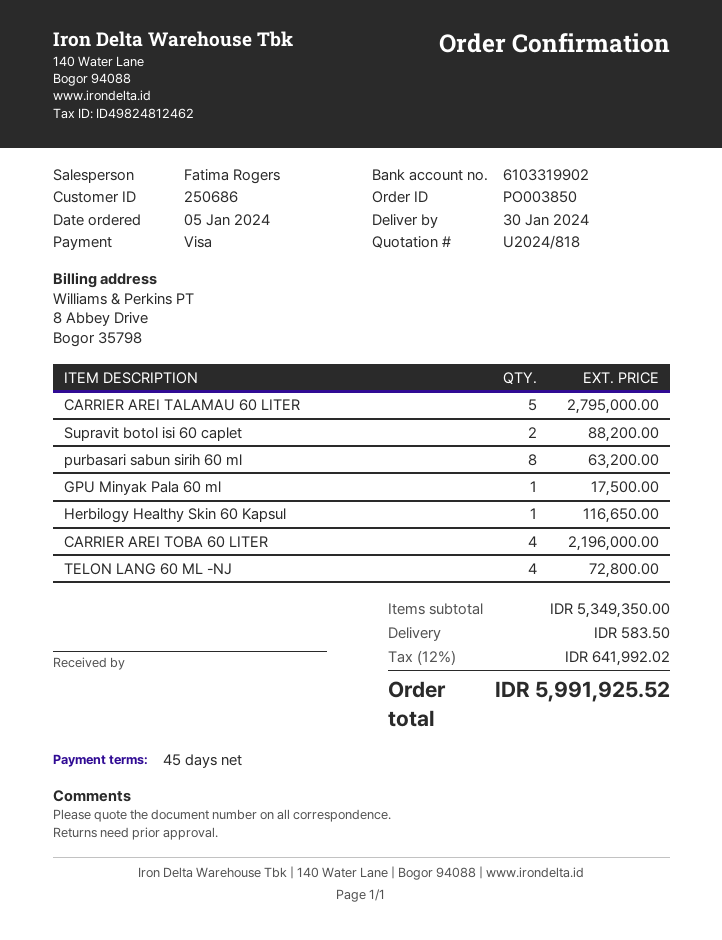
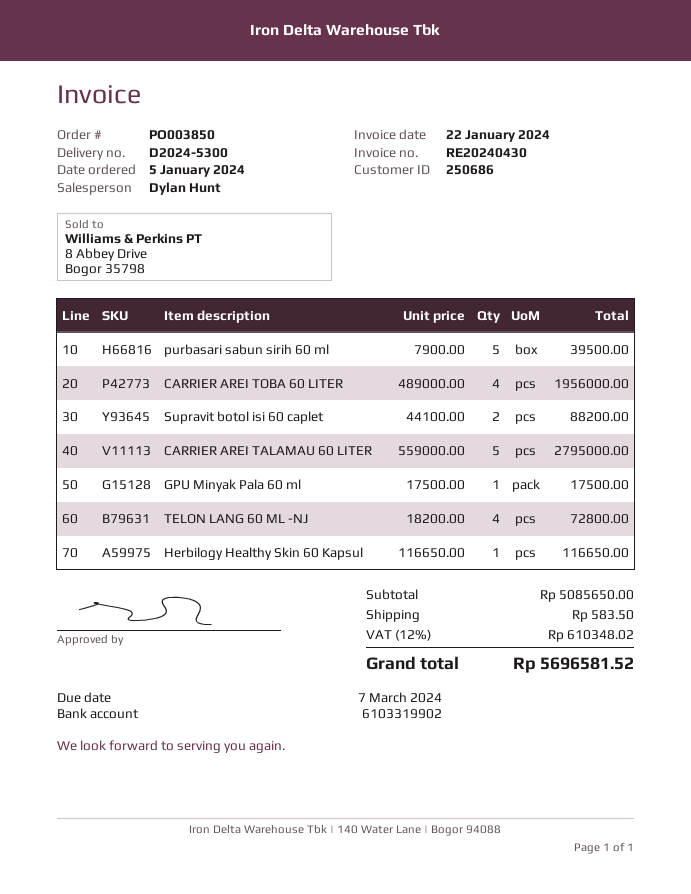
sales rep: Fatima Rogers -> Dylan Hunt
purbasari sabun sirih 60 ml: 8 for 63200.00 -> 5 for 39500.00
CARRIER AREI TOBA 60 LITER: 4 for 2196000.00 -> 4 for 1956000.00
subtotal: 5349350.00 -> 5085650.00
tax: 12% = 641992.02 -> 12% = 610348.02
total: 5991925.52 -> 5696581.52

